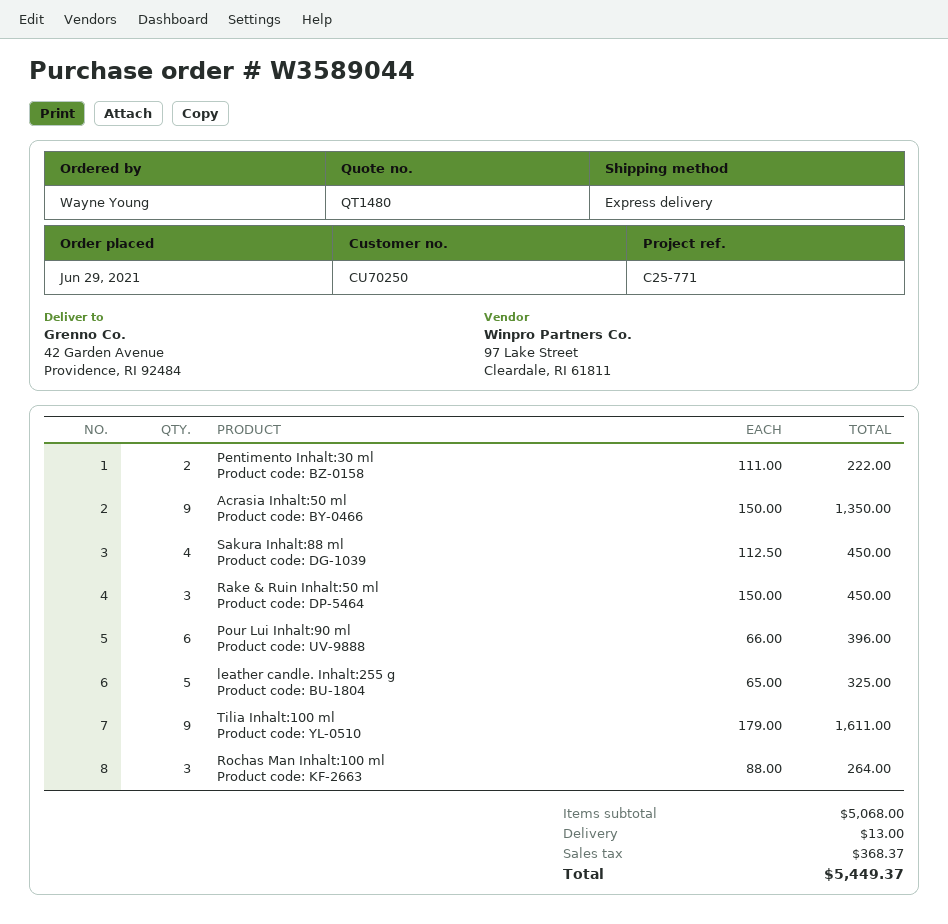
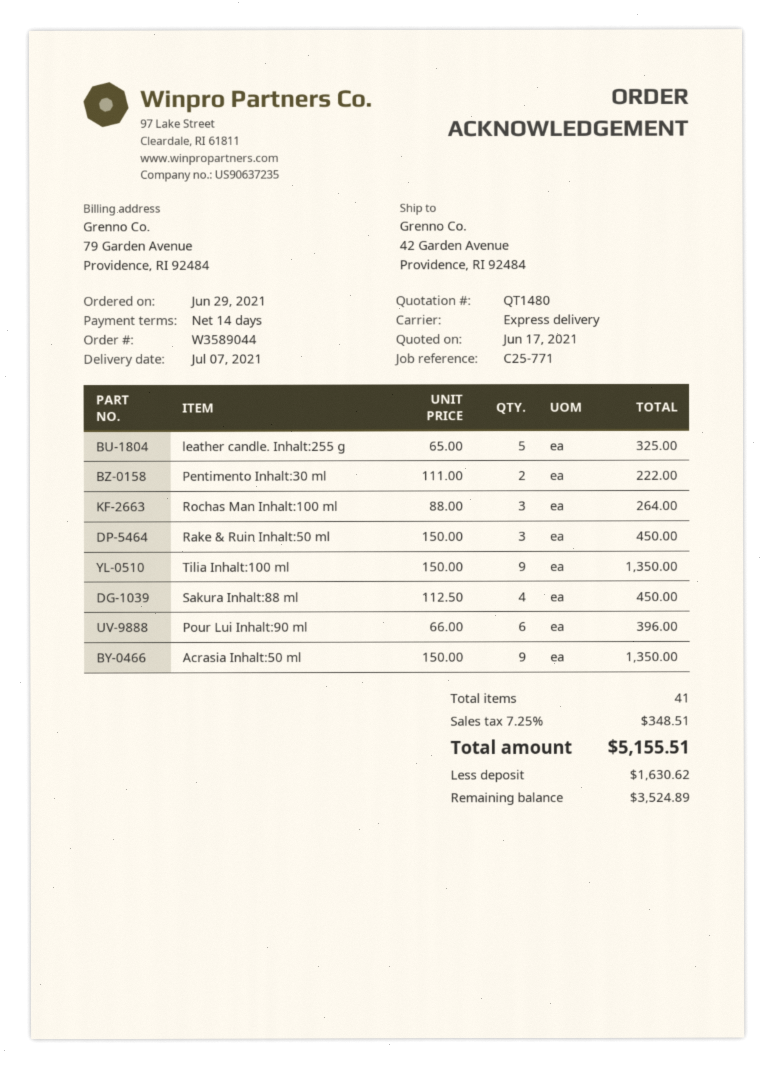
Tilia Inhalt:100 ml: 9 x 179.00 = 1611.00 -> 9 x 150.00 = 1350.00
shipping: 13.00 -> none
tax: 368.37 -> 348.51
total: 5449.37 -> 5155.51

